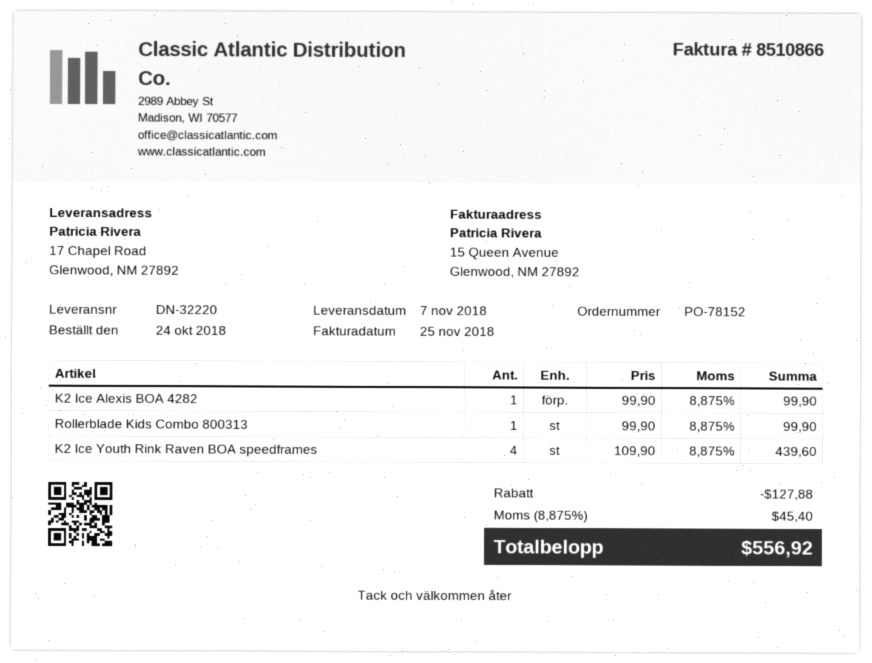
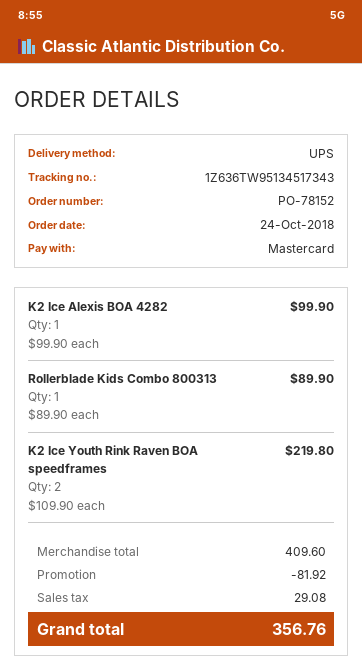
Rollerblade Kids Combo 800313: 1 x 99.90 = 99.90 -> 1 x 89.90 = 89.90
K2 Ice Youth Rink Raven BOA speedframes: 4 x 109.90 = 439.60 -> 2 x 109.90 = 219.80
discount: 127.88 -> 81.92
tax: 45.40 -> 29.08
total: 556.92 -> 356.76

